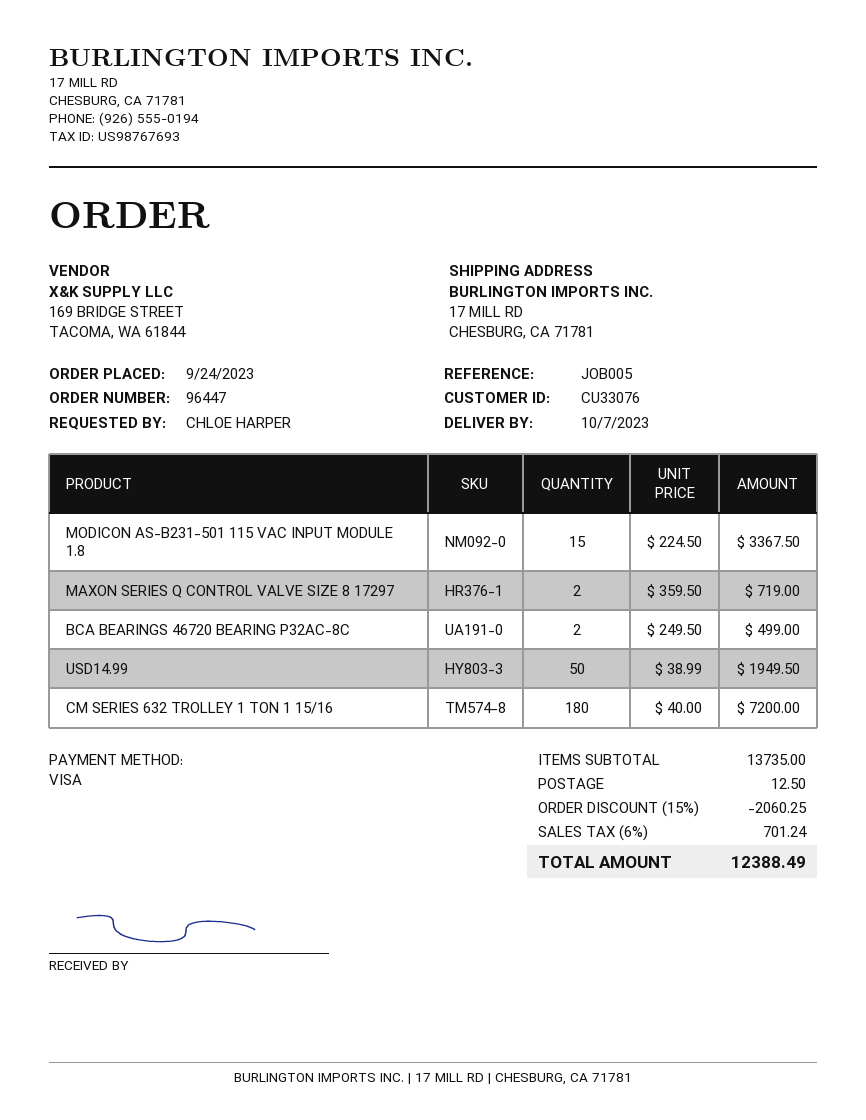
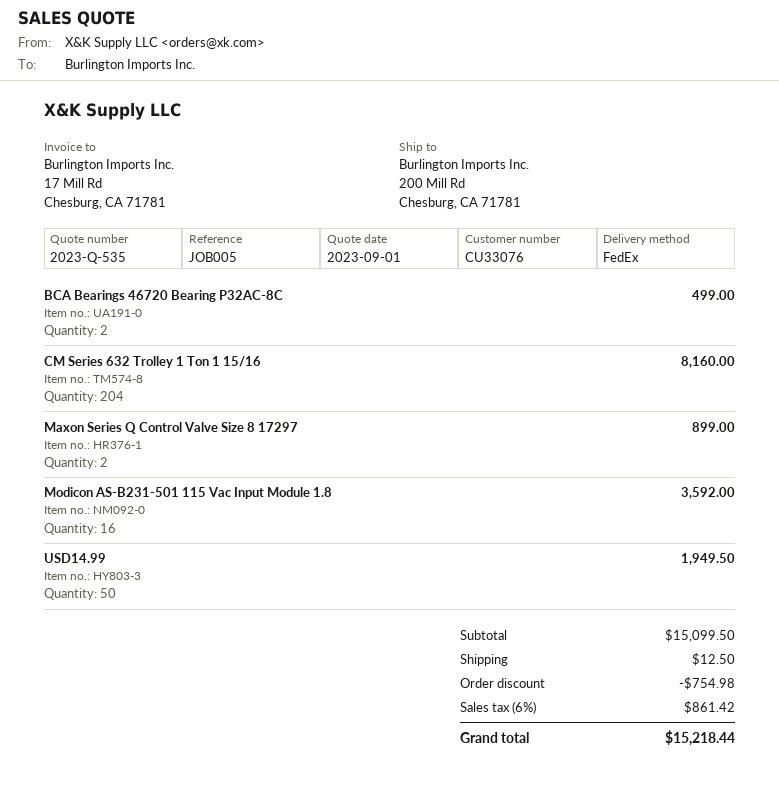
ship to: 17 MILL RD, CHESBURG, CA 71781 -> 200 Mill Rd, Chesburg, CA 71781
MODICON AS-B231-501 115 VAC INPUT MODULE 1.8: 15 for 3367.50 -> 16 for 3592.00
MAXON SERIES Q CONTROL VALVE SIZE 8 17297: 2 for 719.00 -> 2 for 899.00
CM SERIES 632 TROLLEY 1 TON 1 15/16: 180 for 7200.00 -> 204 for 8160.00
subtotal: 13735.00 -> 15099.50
discount: 2060.25 -> 754.98
tax: 6% = 701.24 -> 6% = 861.42
total: 12388.49 -> 15218.44

